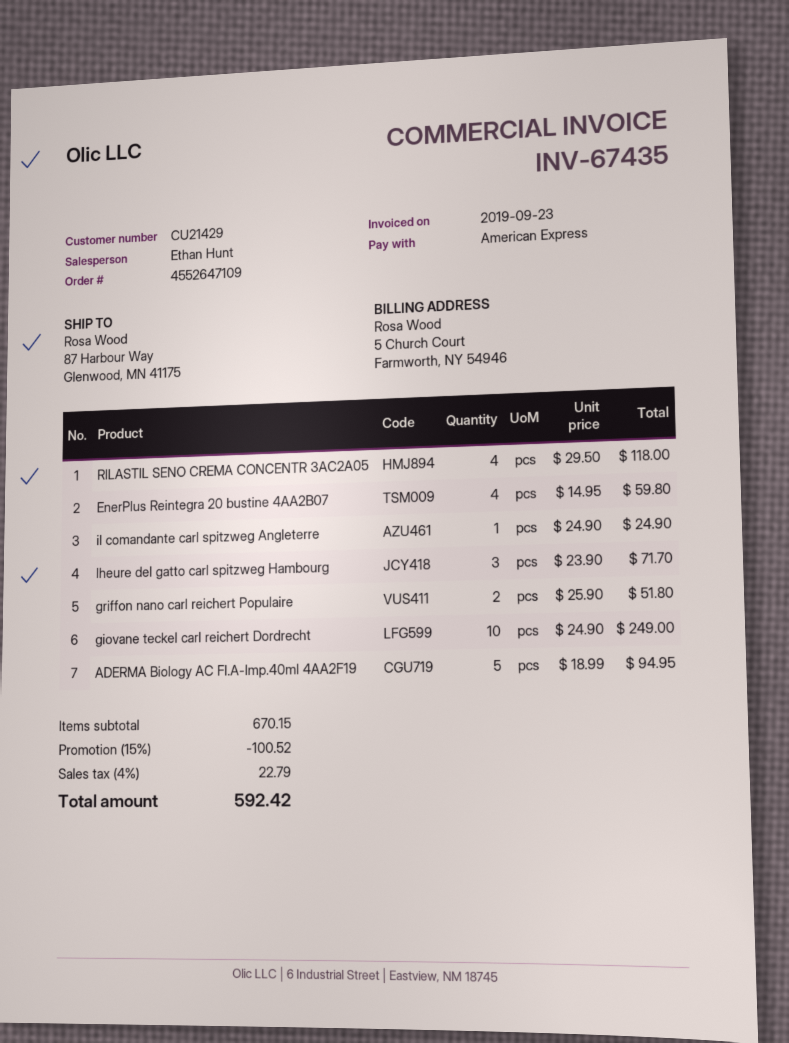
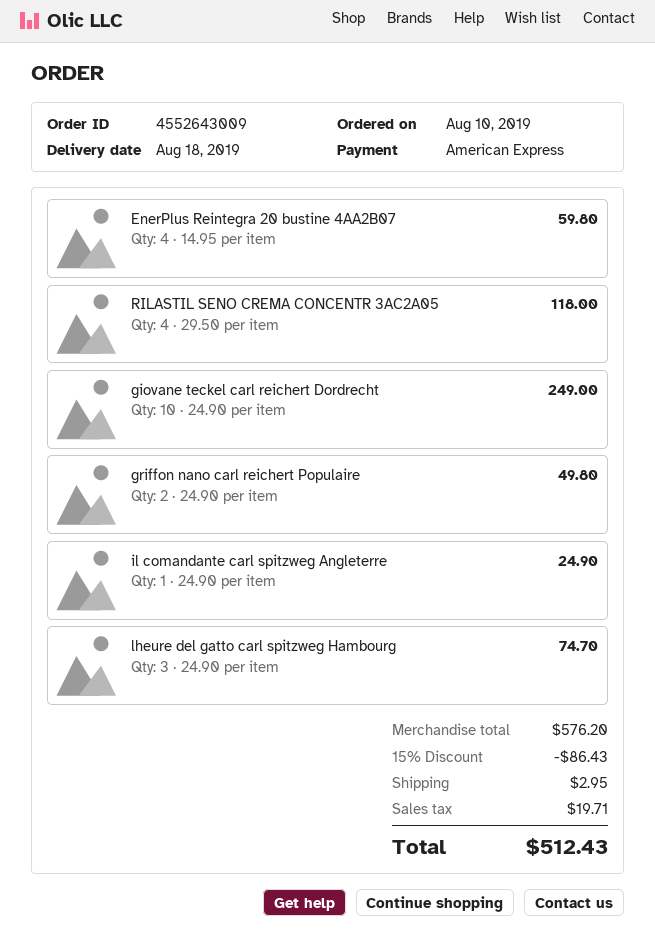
order number: 4552647109 -> 4552643009
lheure del gatto carl spitzweg Hambourg: 3 x 23.90 = 71.70 -> 3 x 24.90 = 74.70
griffon nano carl reichert Populaire: 2 x 25.90 = 51.80 -> 2 x 24.90 = 49.80
ADERMA Biology AC Fl.A-Imp.40ml 4AA2F19: 5 x 18.99 = 94.95 -> none
subtotal: 670.15 -> 576.20
discount: 15% = 100.52 -> 15% = 86.43
shipping: none -> 2.95
tax: 22.79 -> 19.71
total: 592.42 -> 512.43

